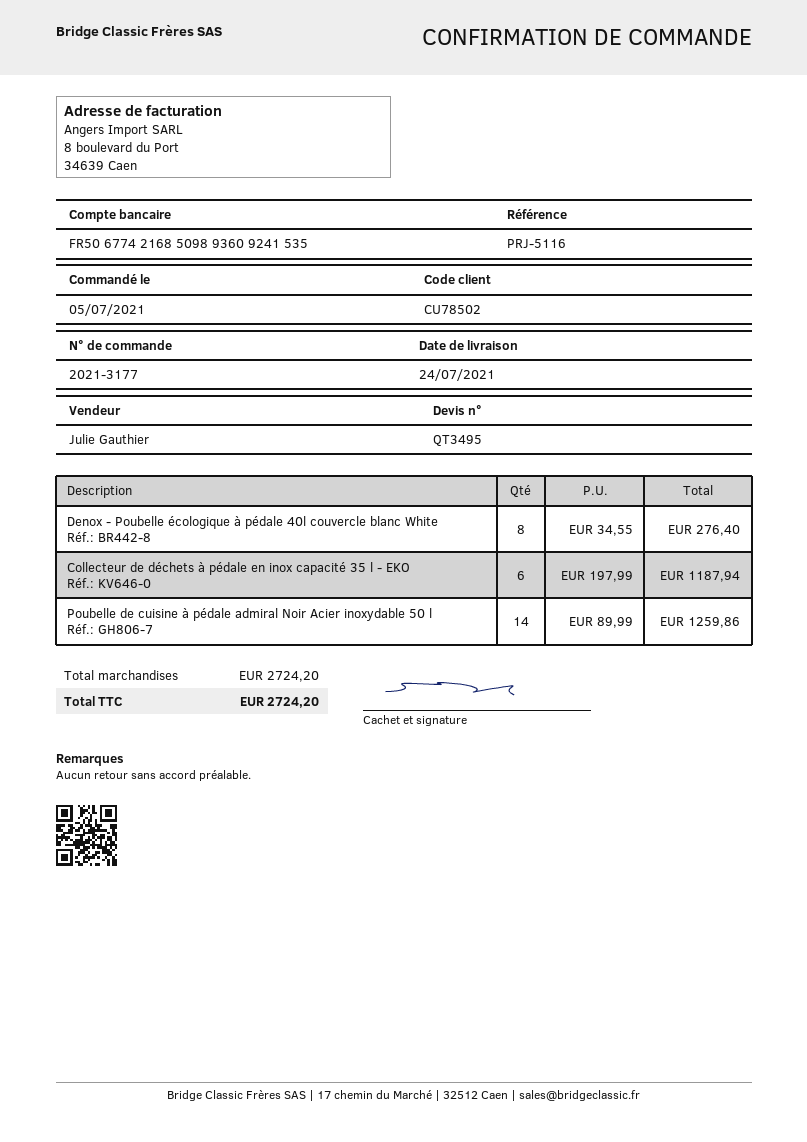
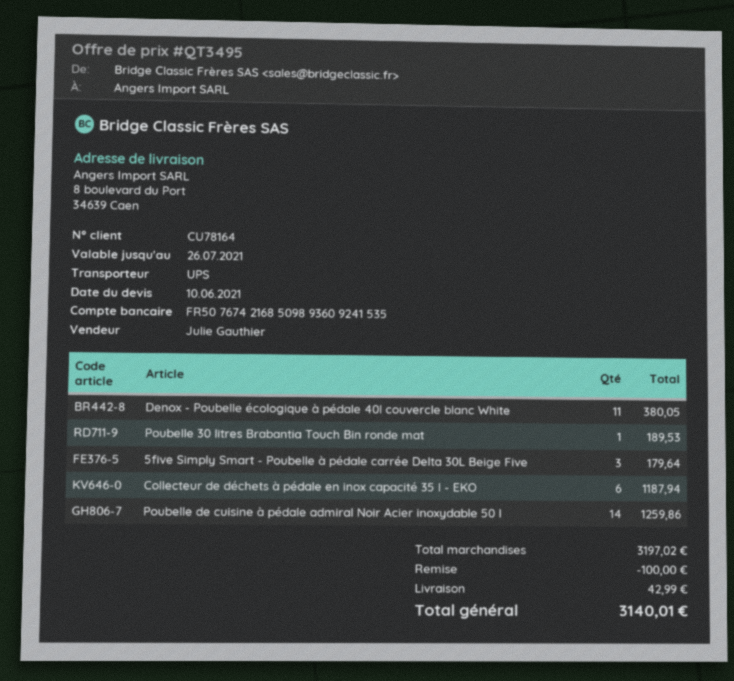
customer number: CU78502 -> CU78164
bank account: FR5067742168509893609241535 -> FR5076742168509893609241535
Denox - Poubelle écologique à pédale 40l couvercle blanc White: 8 for 276.40 -> 11 for 380.05
Poubelle 30 litres Brabantia Touch Bin ronde mat: none -> 1 for 189.53
5five Simply Smart - Poubelle à pédale carrée Delta 30L Beige Five: none -> 3 for 179.64
subtotal: 2724.20 -> 3197.02
discount: none -> 100.00
shipping: none -> 42.99
total: 2724.20 -> 3140.01

